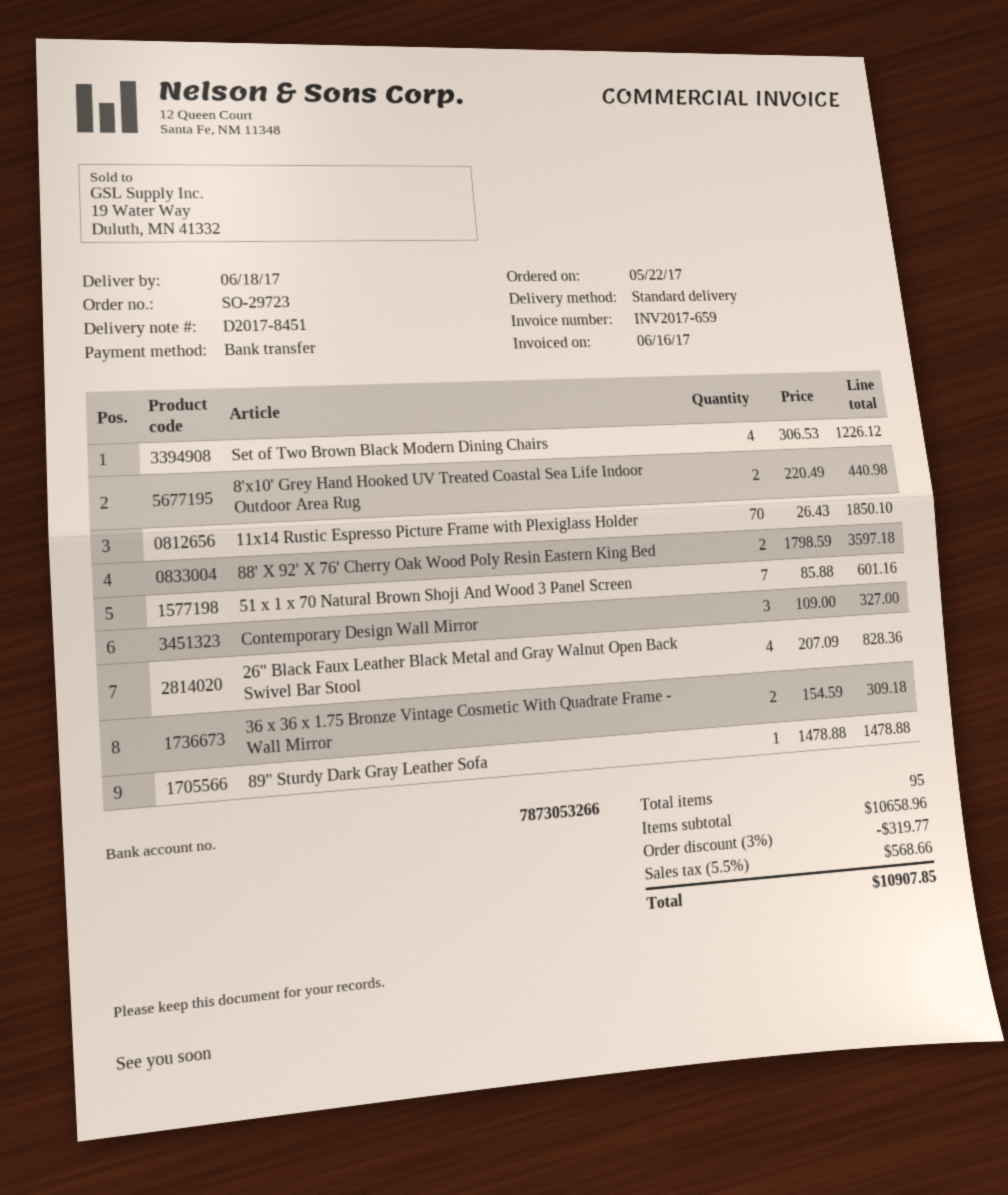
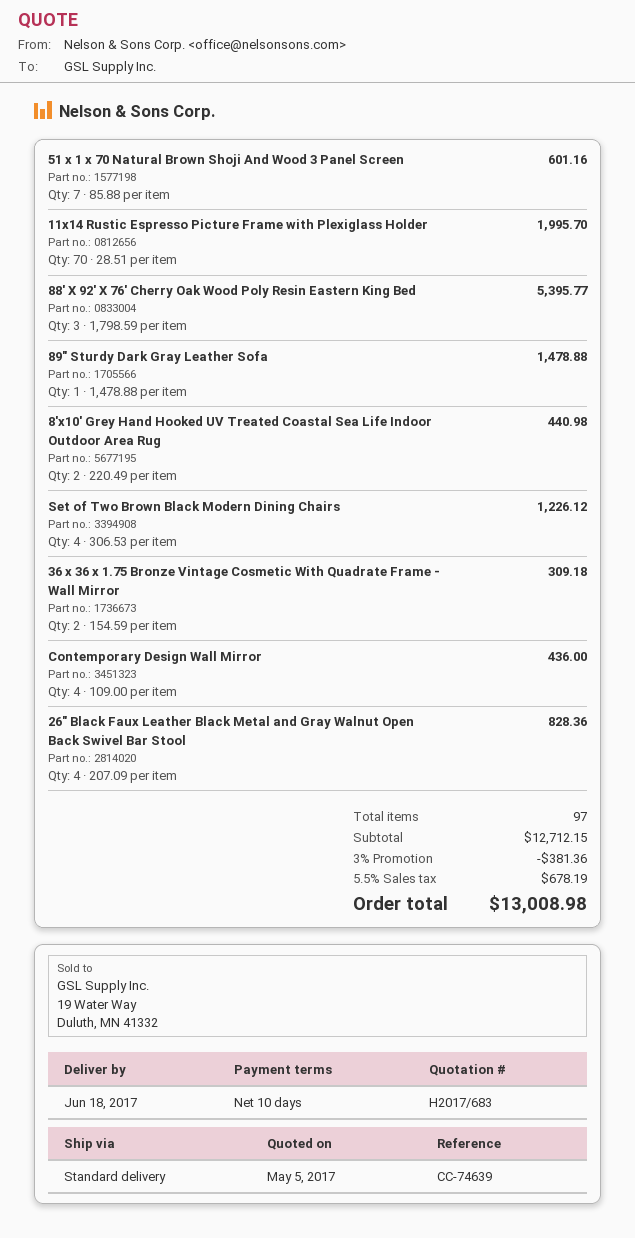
11x14 Rustic Espresso Picture Frame with Plexiglass Holder: 70 x 26.43 = 1850.10 -> 70 x 28.51 = 1995.70
88' X 92' X 76' Cherry Oak Wood Poly Resin Eastern King Bed: 2 x 1798.59 = 3597.18 -> 3 x 1798.59 = 5395.77
Contemporary Design Wall Mirror: 3 x 109.00 = 327.00 -> 4 x 109.00 = 436.00
total quantity: 95 -> 97
subtotal: 10658.96 -> 12712.15
discount: 3% = 319.77 -> 3% = 381.36
tax: 5.5% = 568.66 -> 5.5% = 678.19
total: 10907.85 -> 13008.98

